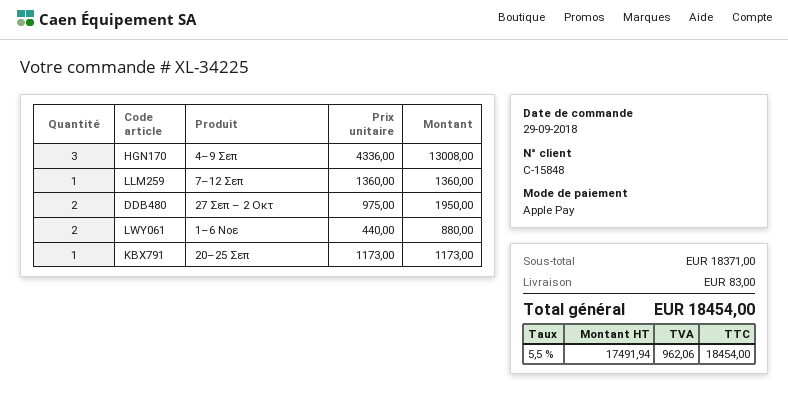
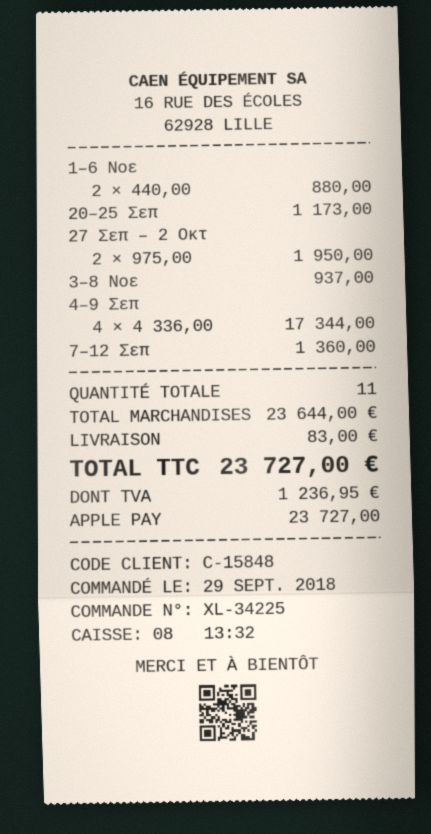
4–9 Σεπ: 3 x 4336.00 = 13008.00 -> 4 x 4336.00 = 17344.00
3–8 Νοε: none -> 1 x 937.00 = 937.00
subtotal: 18371.00 -> 23644.00
tax: 962.06 -> 1236.95
total: 18454.00 -> 23727.00

